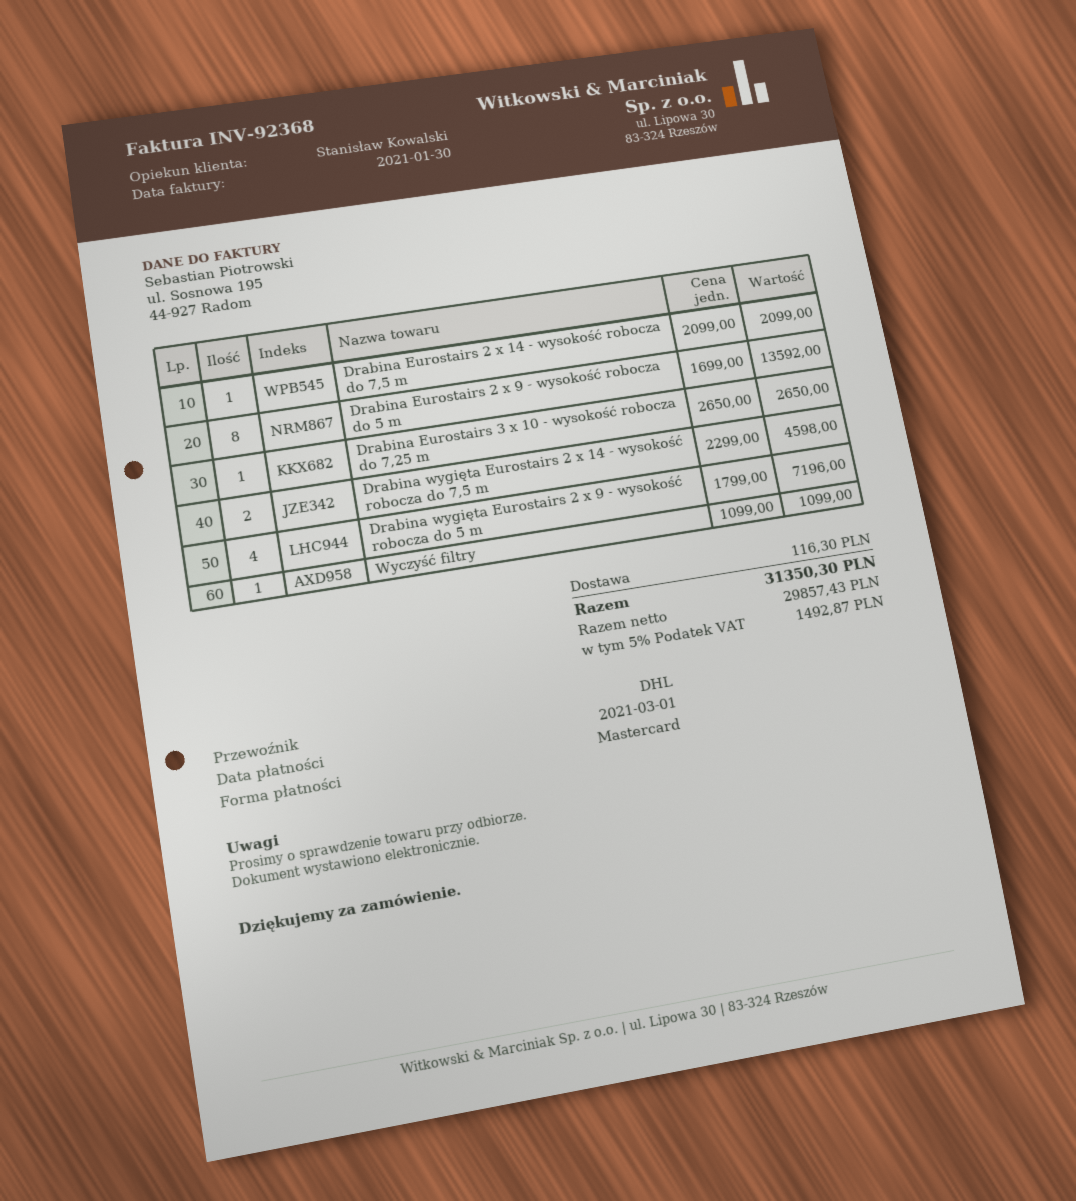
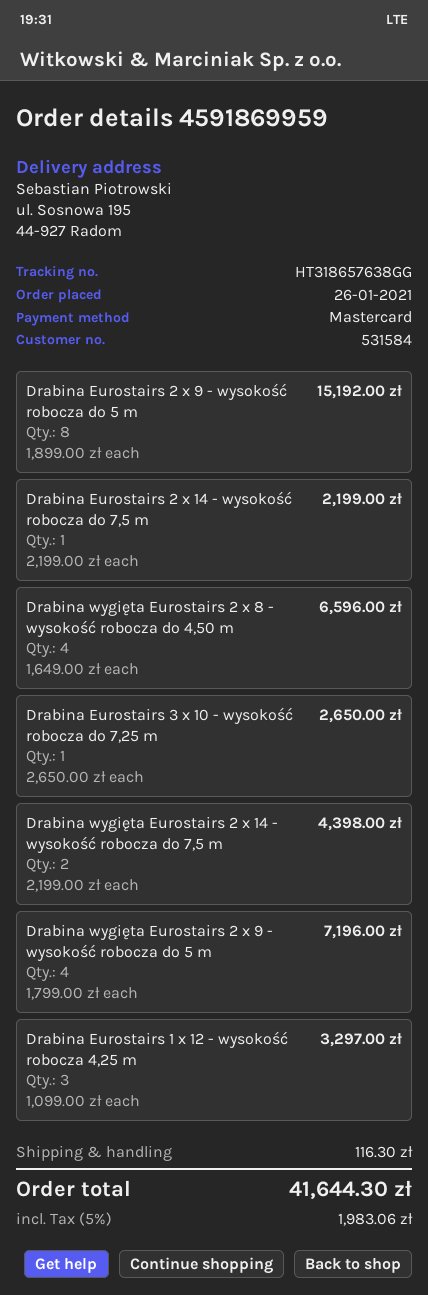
Drabina Eurostairs 2 x 14 - wysokość robocza do 7,5 m: 1 x 2099.00 = 2099.00 -> 1 x 2199.00 = 2199.00
Drabina Eurostairs 2 x 9 - wysokość robocza do 5 m: 8 x 1699.00 = 13592.00 -> 8 x 1899.00 = 15192.00
Drabina wygięta Eurostairs 2 x 14 - wysokość robocza do 7,5 m: 2 x 2299.00 = 4598.00 -> 2 x 2199.00 = 4398.00
Wyczyść filtry: 1 x 1099.00 = 1099.00 -> none
Drabina wygięta Eurostairs 2 x 8 - wysokość robocza do 4,50 m: none -> 4 x 1649.00 = 6596.00
Drabina Eurostairs 1 x 12 - wysokość robocza 4,25 m: none -> 3 x 1099.00 = 3297.00
tax: 5% = 1492.87 -> 5% = 1983.06
total: 31350.30 -> 41644.30

